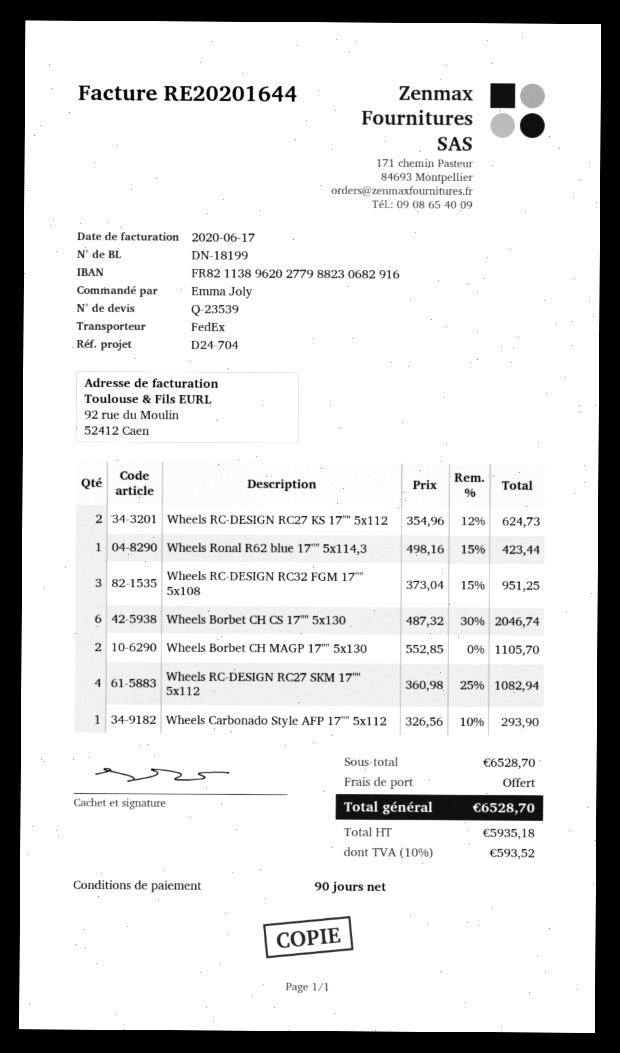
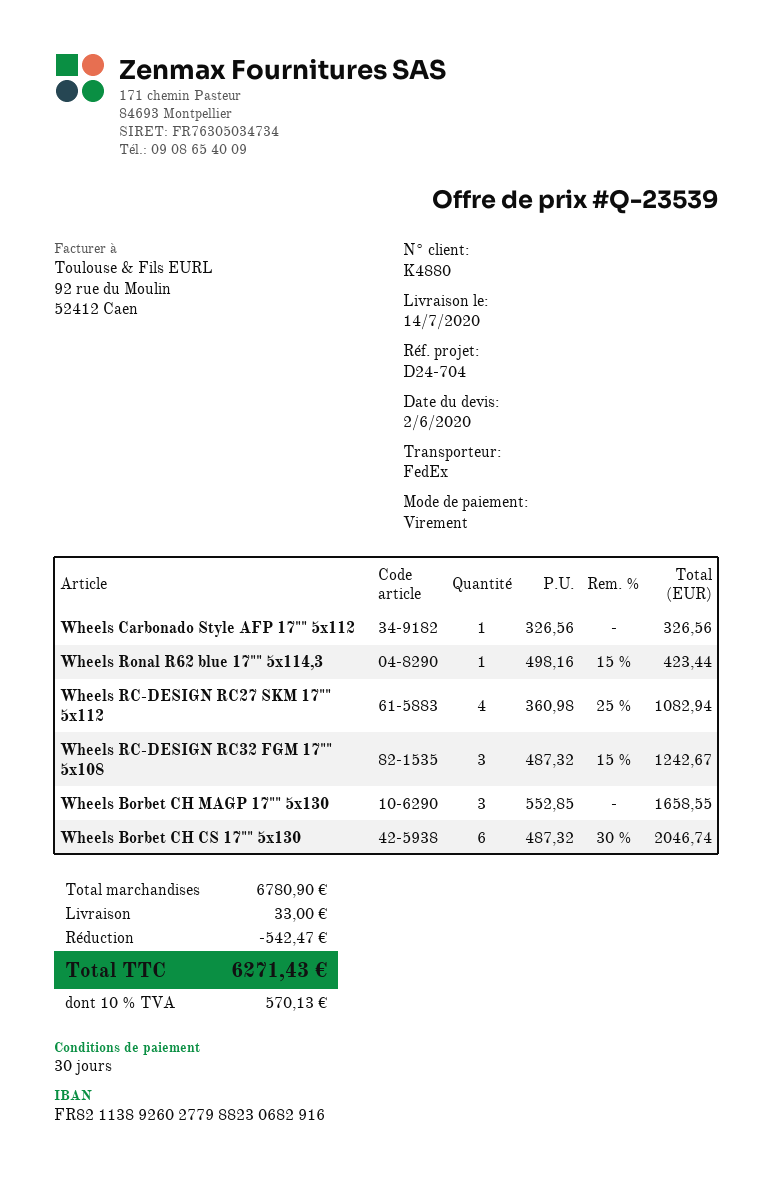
payment terms: 90 days -> 30 days
bank account: FR8211389620277988230682916 -> FR8211389260277988230682916
Wheels RC-DESIGN RC27 KS 17"" 5x112: 2 x 354.96 - 12% = 624.73 -> none
Wheels RC-DESIGN RC32 FGM 17"" 5x108: 3 x 373.04 - 15% = 951.25 -> 3 x 487.32 - 15% = 1242.67
Wheels Borbet CH MAGP 17"" 5x130: 2 x 552.85 = 1105.70 -> 3 x 552.85 = 1658.55
Wheels Carbonado Style AFP 17"" 5x112: 1 x 326.56 - 10% = 293.90 -> 1 x 326.56 = 326.56
subtotal: 6528.70 -> 6780.90
discount: none -> 542.47
shipping: 0.00 -> 33.00
tax: 10% = 593.52 -> 10% = 570.13
total: 6528.70 -> 6271.43

